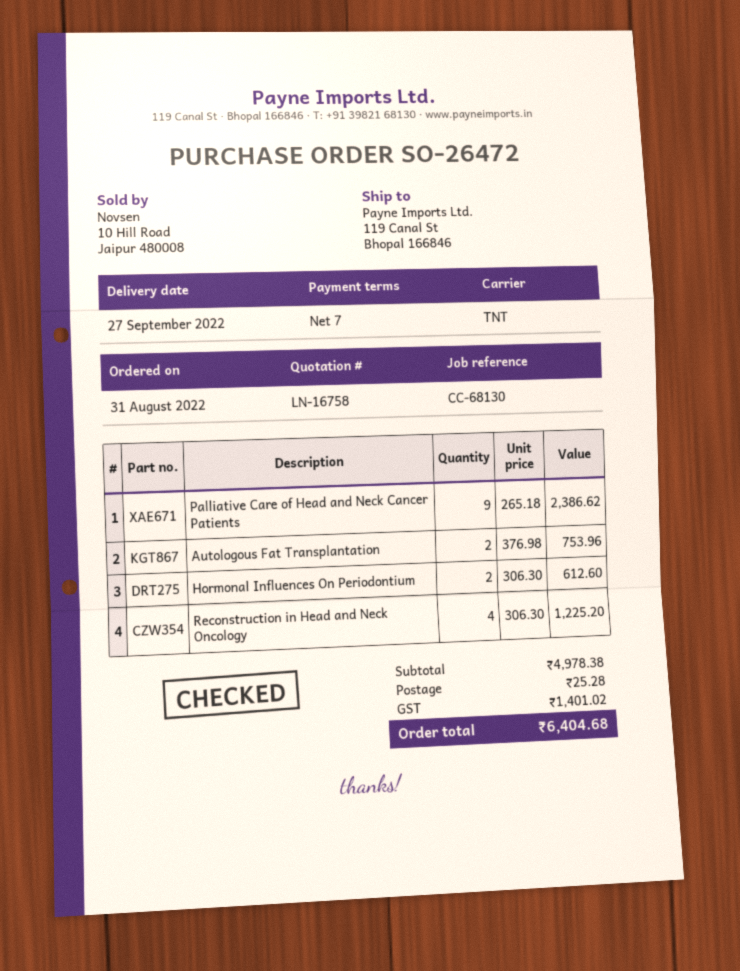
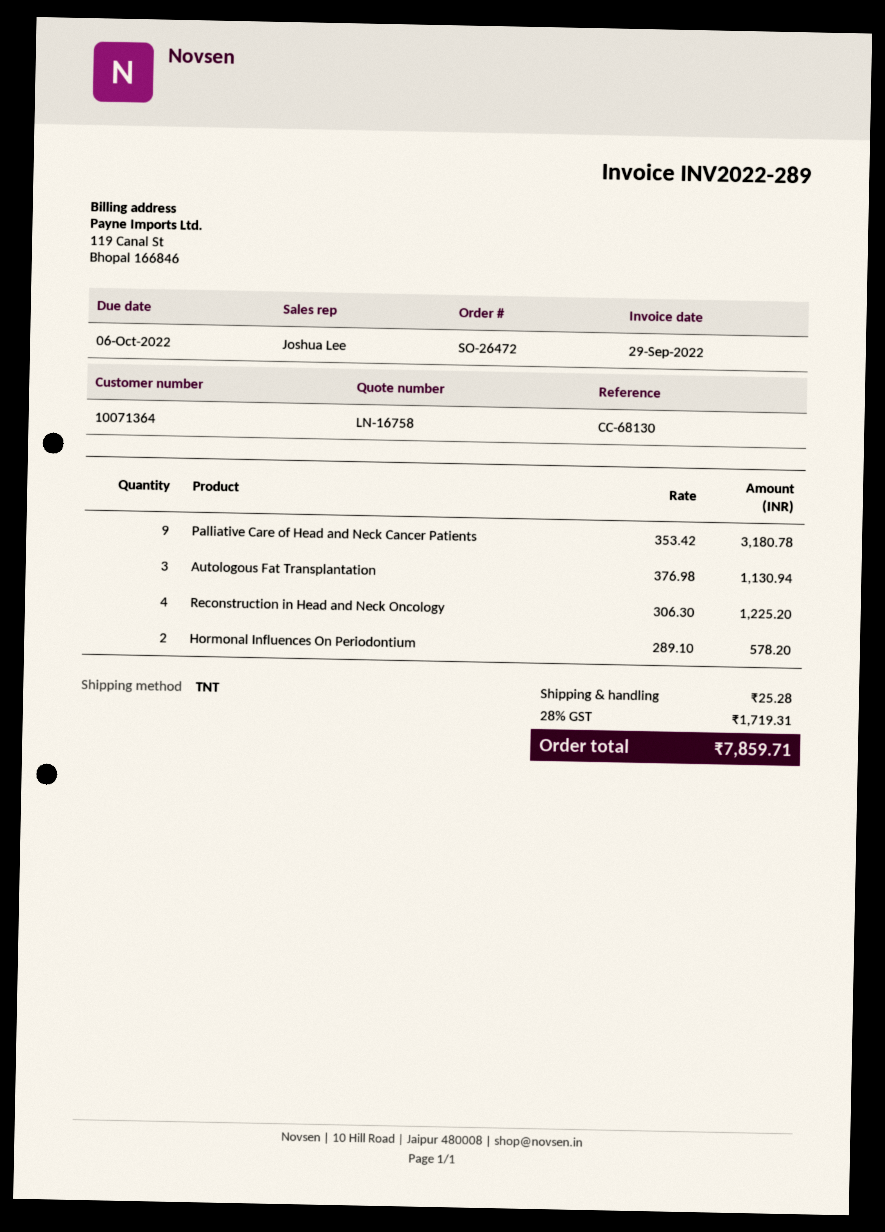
Palliative Care of Head and Neck Cancer Patients: 9 x 265.18 = 2386.62 -> 9 x 353.42 = 3180.78
Autologous Fat Transplantation: 2 x 376.98 = 753.96 -> 3 x 376.98 = 1130.94
Hormonal Influences On Periodontium: 2 x 306.30 = 612.60 -> 2 x 289.10 = 578.20
tax: 1401.02 -> 1719.31
total: 6404.68 -> 7859.71

